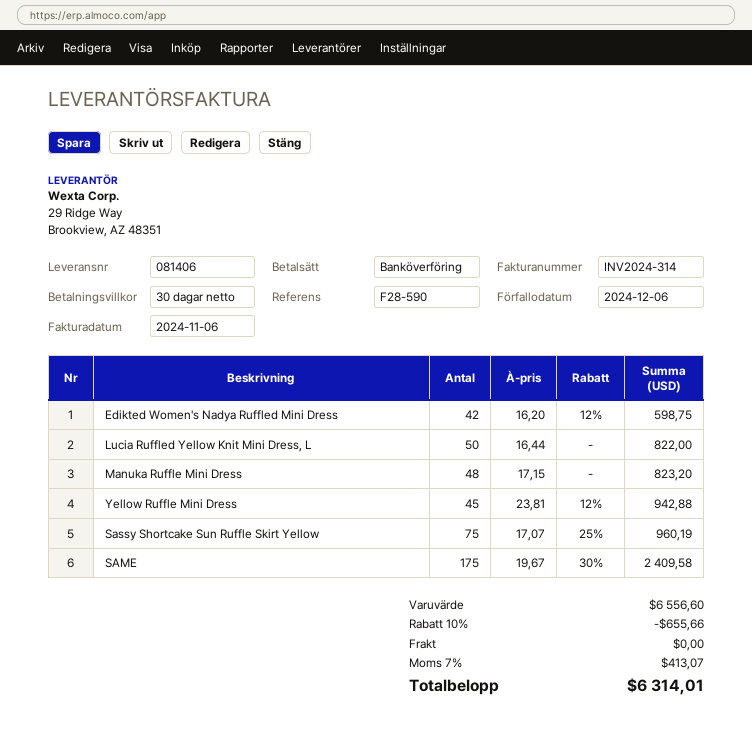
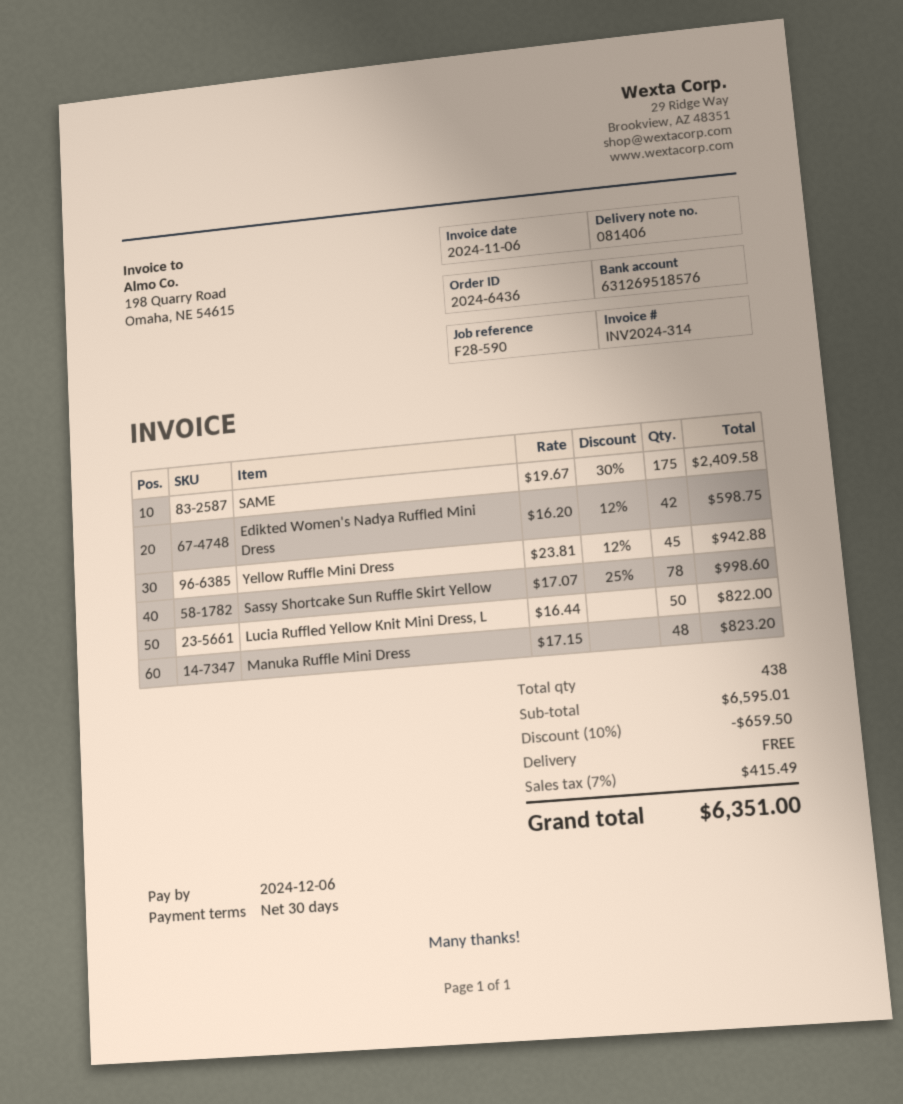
Sassy Shortcake Sun Ruffle Skirt Yellow: 75 x 17.07 - 25% = 960.19 -> 78 x 17.07 - 25% = 998.60
subtotal: 6556.60 -> 6595.01
discount: 10% = 655.66 -> 10% = 659.50
tax: 7% = 413.07 -> 7% = 415.49
total: 6314.01 -> 6351.00

